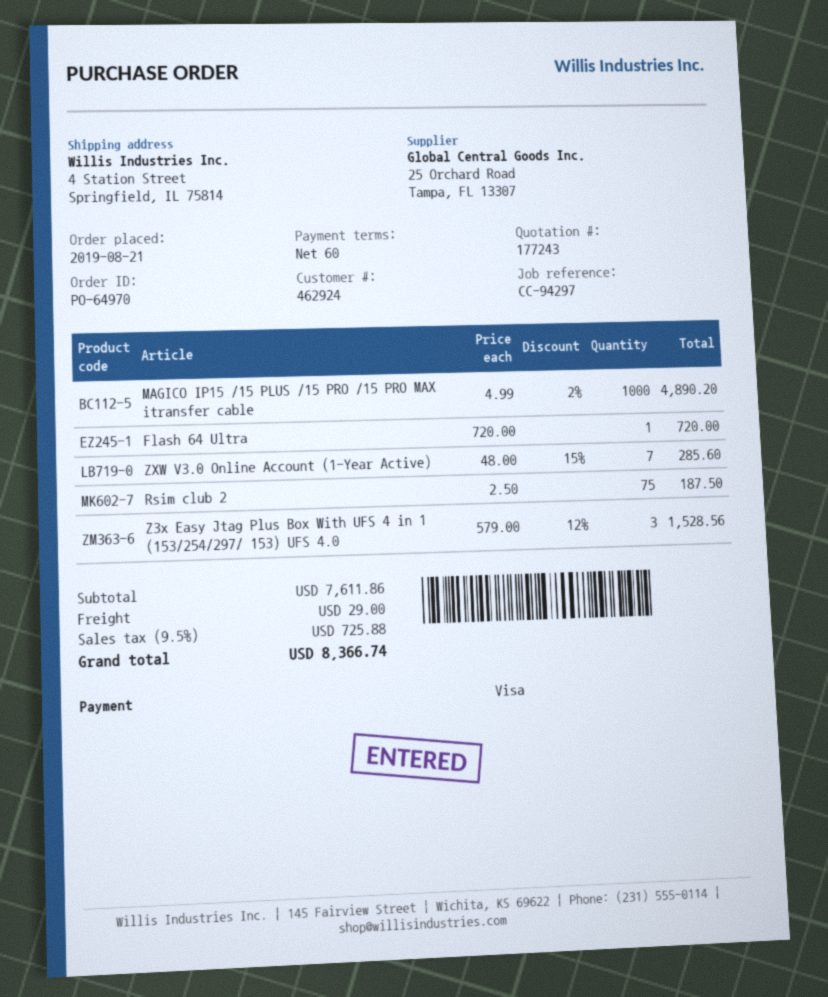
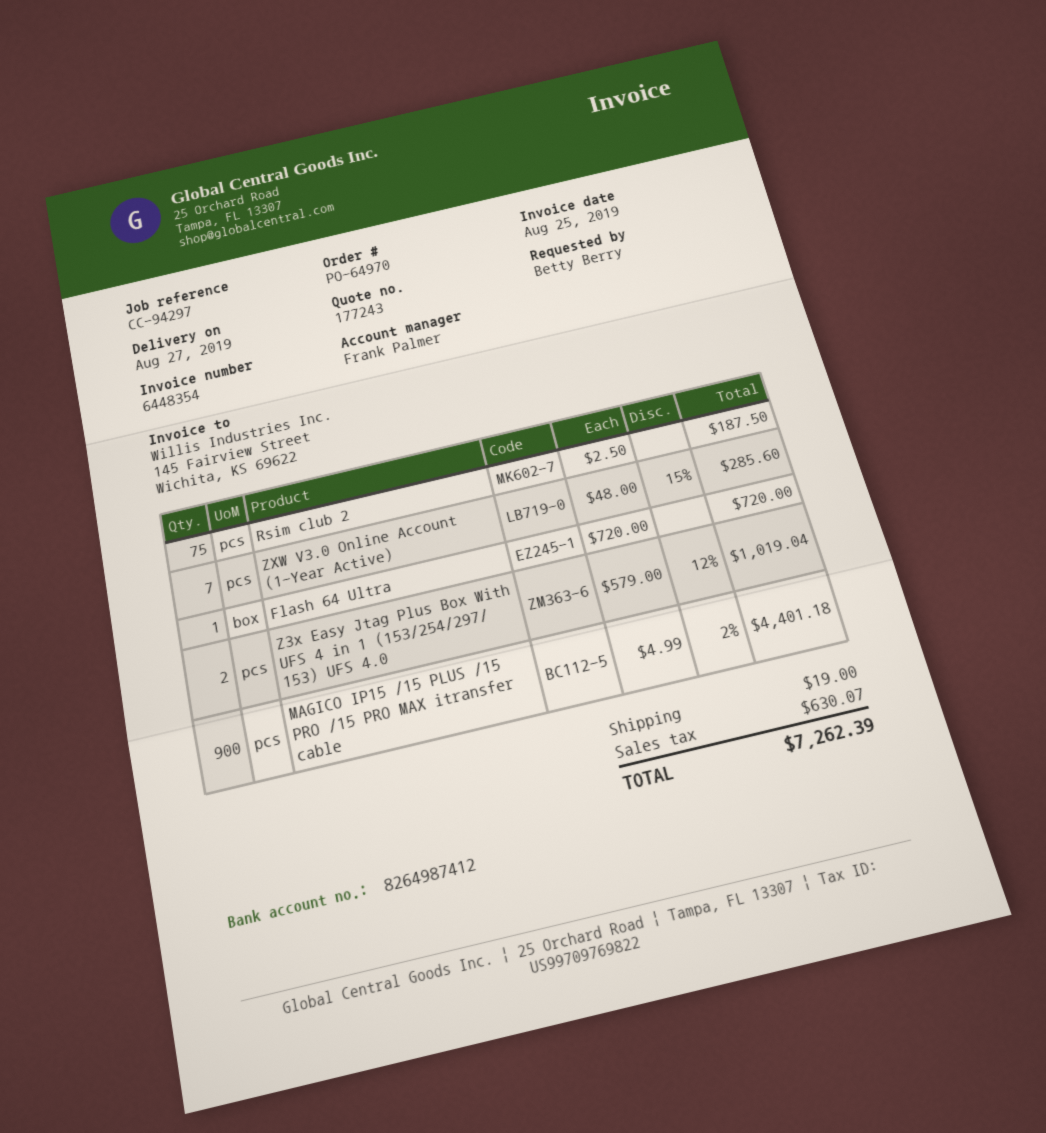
MAGICO IP15 /15 PLUS /15 PRO /15 PRO MAX itransfer cable: 1000 x 4.99 - 2% = 4890.20 -> 900 x 4.99 - 2% = 4401.18
Z3x Easy Jtag Plus Box With UFS 4 in 1 (153/254/297/ 153) UFS 4.0: 3 x 579.00 - 12% = 1528.56 -> 2 x 579.00 - 12% = 1019.04
shipping: 29.00 -> 19.00
tax: 725.88 -> 630.07
total: 8366.74 -> 7262.39

